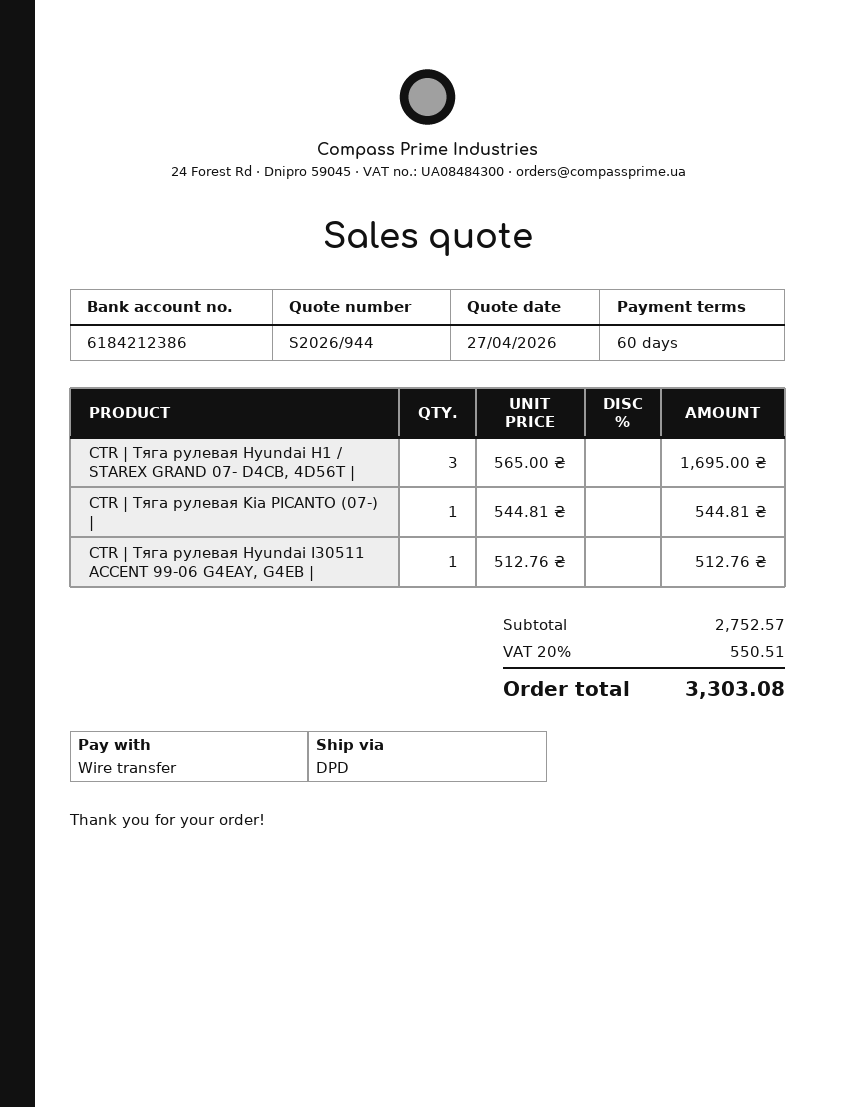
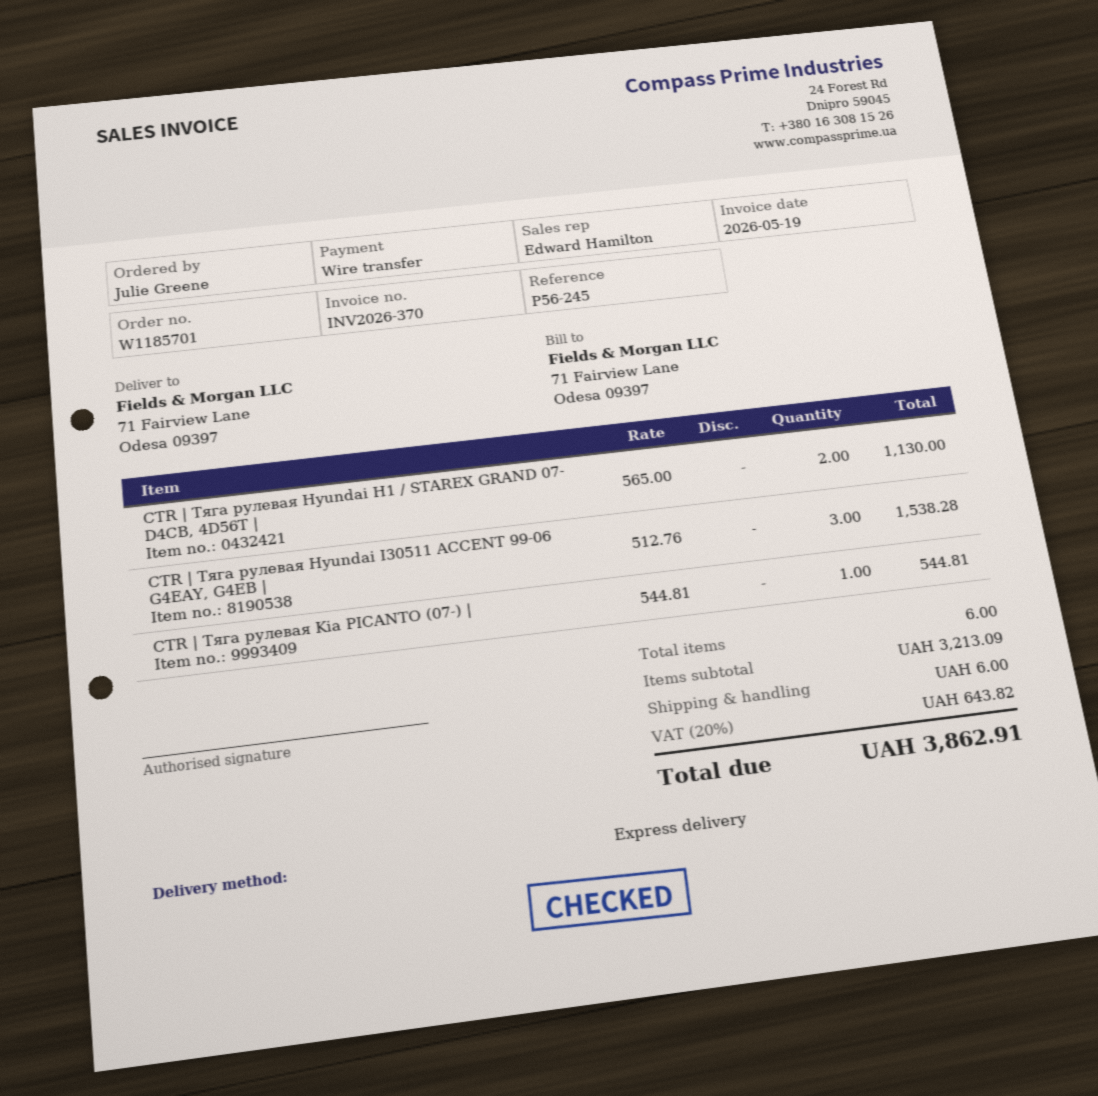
shipping method: DPD -> express
CTR | Тяга рулевая Hyundai H1 / STAREX GRAND 07- D4CB, 4D56T |: 3 x 565.00 = 1695.00 -> 2 x 565.00 = 1130.00
CTR | Тяга рулевая Hyundai I30511 ACCENT 99-06 G4EAY, G4EB |: 1 x 512.76 = 512.76 -> 3 x 512.76 = 1538.28
subtotal: 2752.57 -> 3213.09
shipping: none -> 6.00
tax: 20% = 550.51 -> 20% = 643.82
total: 3303.08 -> 3862.91

